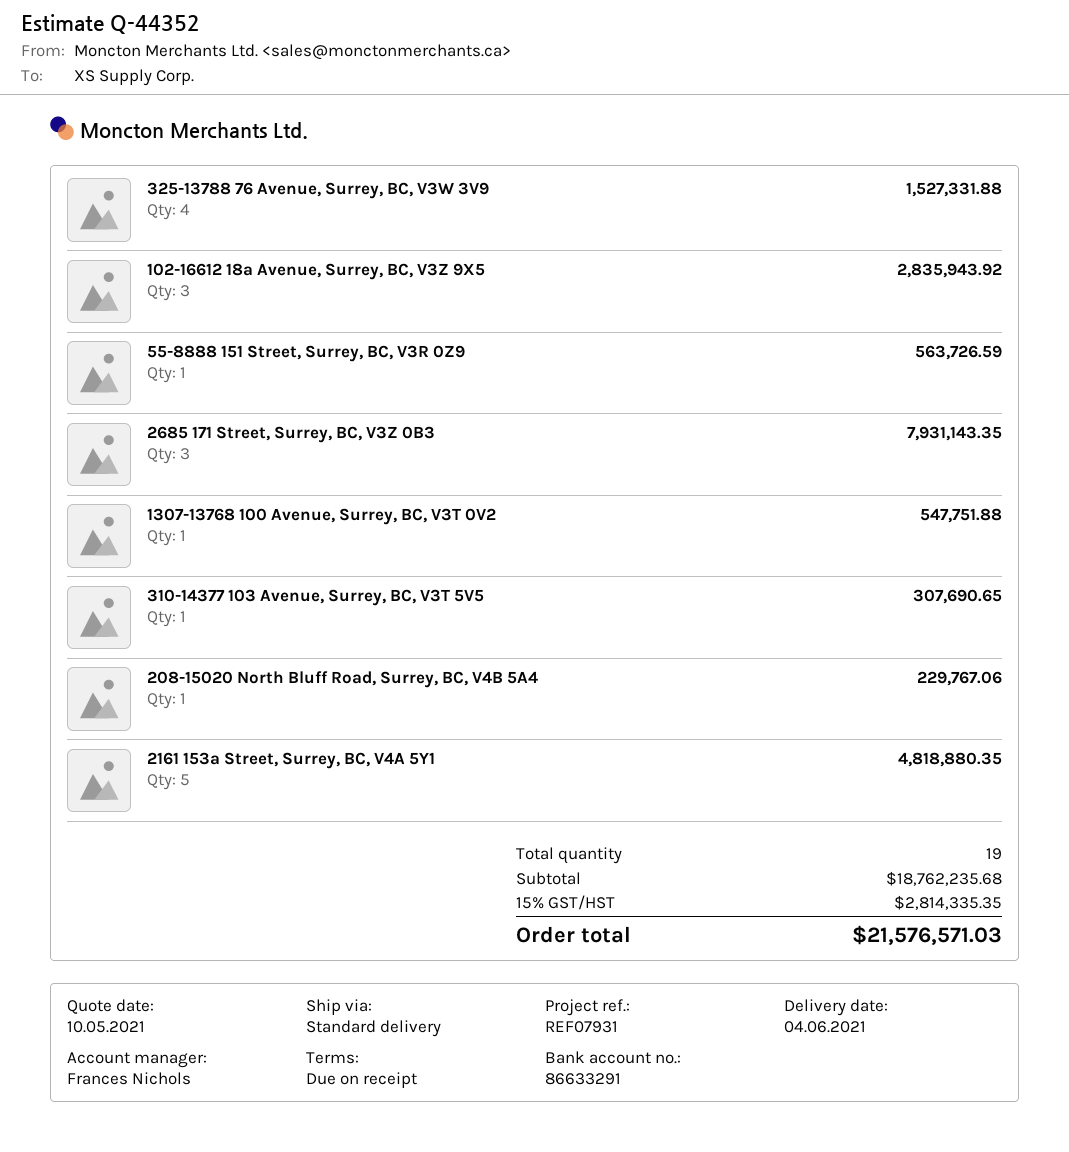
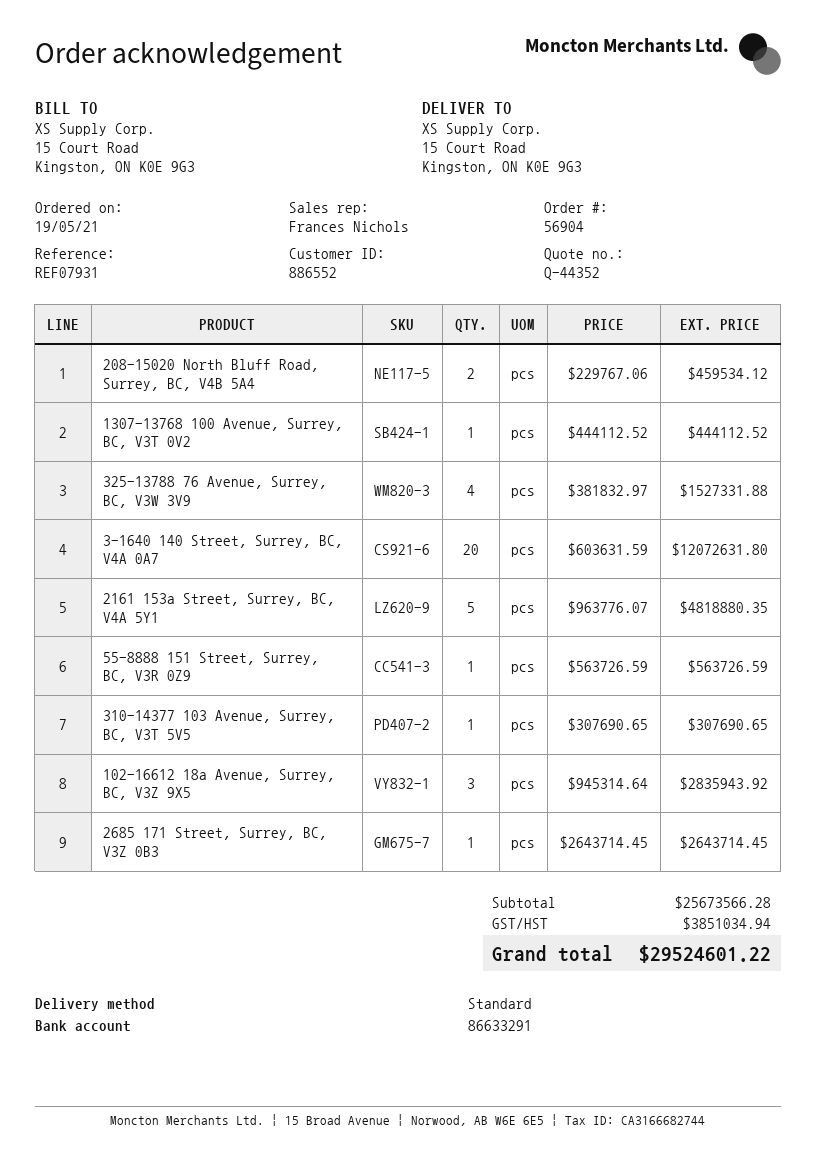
2685 171 Street, Surrey, BC, V3Z 0B3: 3 for 7931143.35 -> 1 for 2643714.45
1307-13768 100 Avenue, Surrey, BC, V3T 0V2: 1 for 547751.88 -> 1 for 444112.52
208-15020 North Bluff Road, Surrey, BC, V4B 5A4: 1 for 229767.06 -> 2 for 459534.12
3-1640 140 Street, Surrey, BC, V4A 0A7: none -> 20 for 12072631.80
subtotal: 18762235.68 -> 25673566.28
tax: 2814335.35 -> 3851034.94
total: 21576571.03 -> 29524601.22

